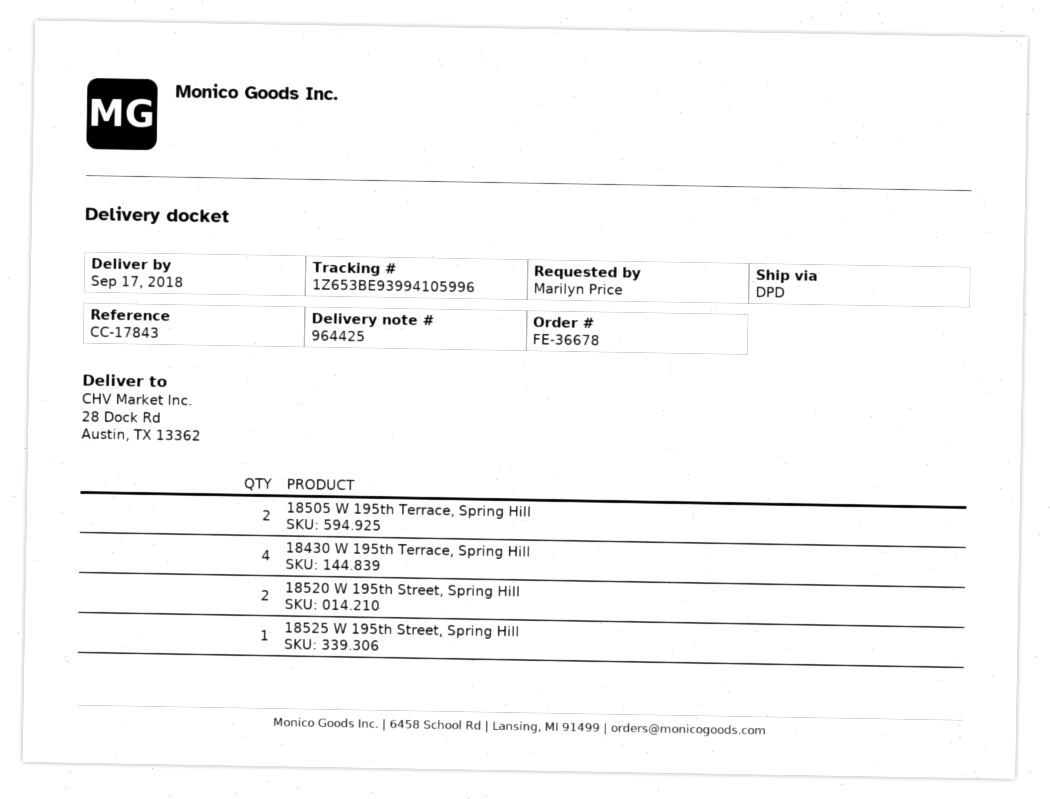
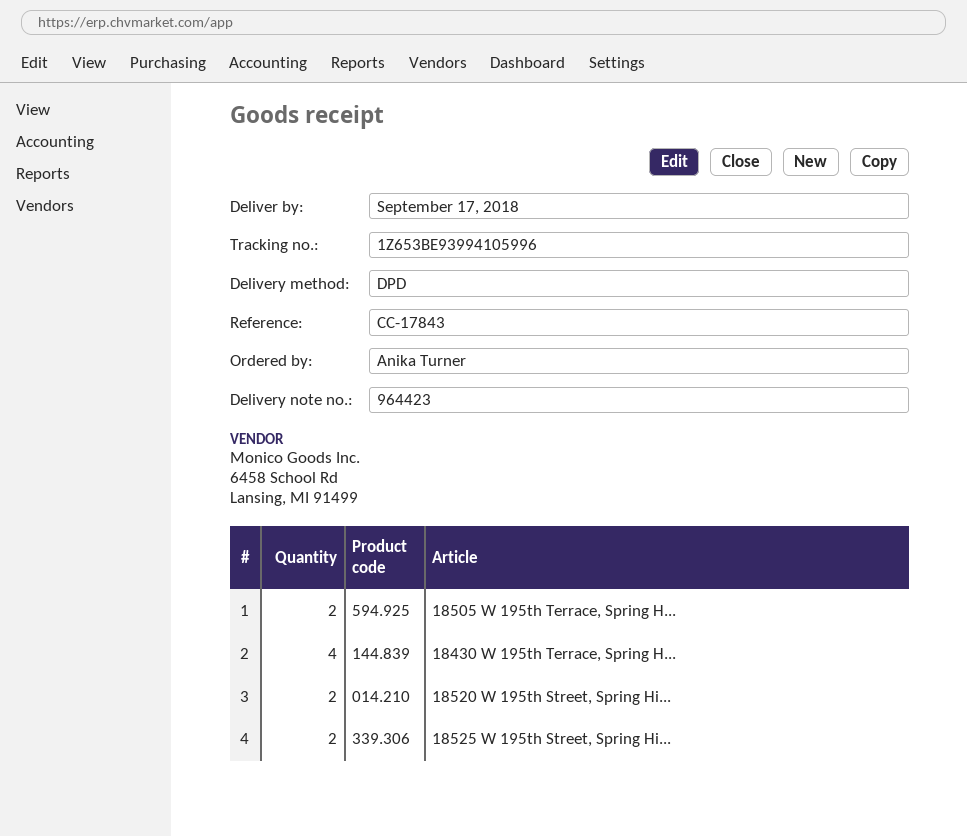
delivery note number: 964425 -> 964423
ordered by: Marilyn Price -> Anika Turner
18525 W 195th Street, Spring Hill: 1 -> 2

